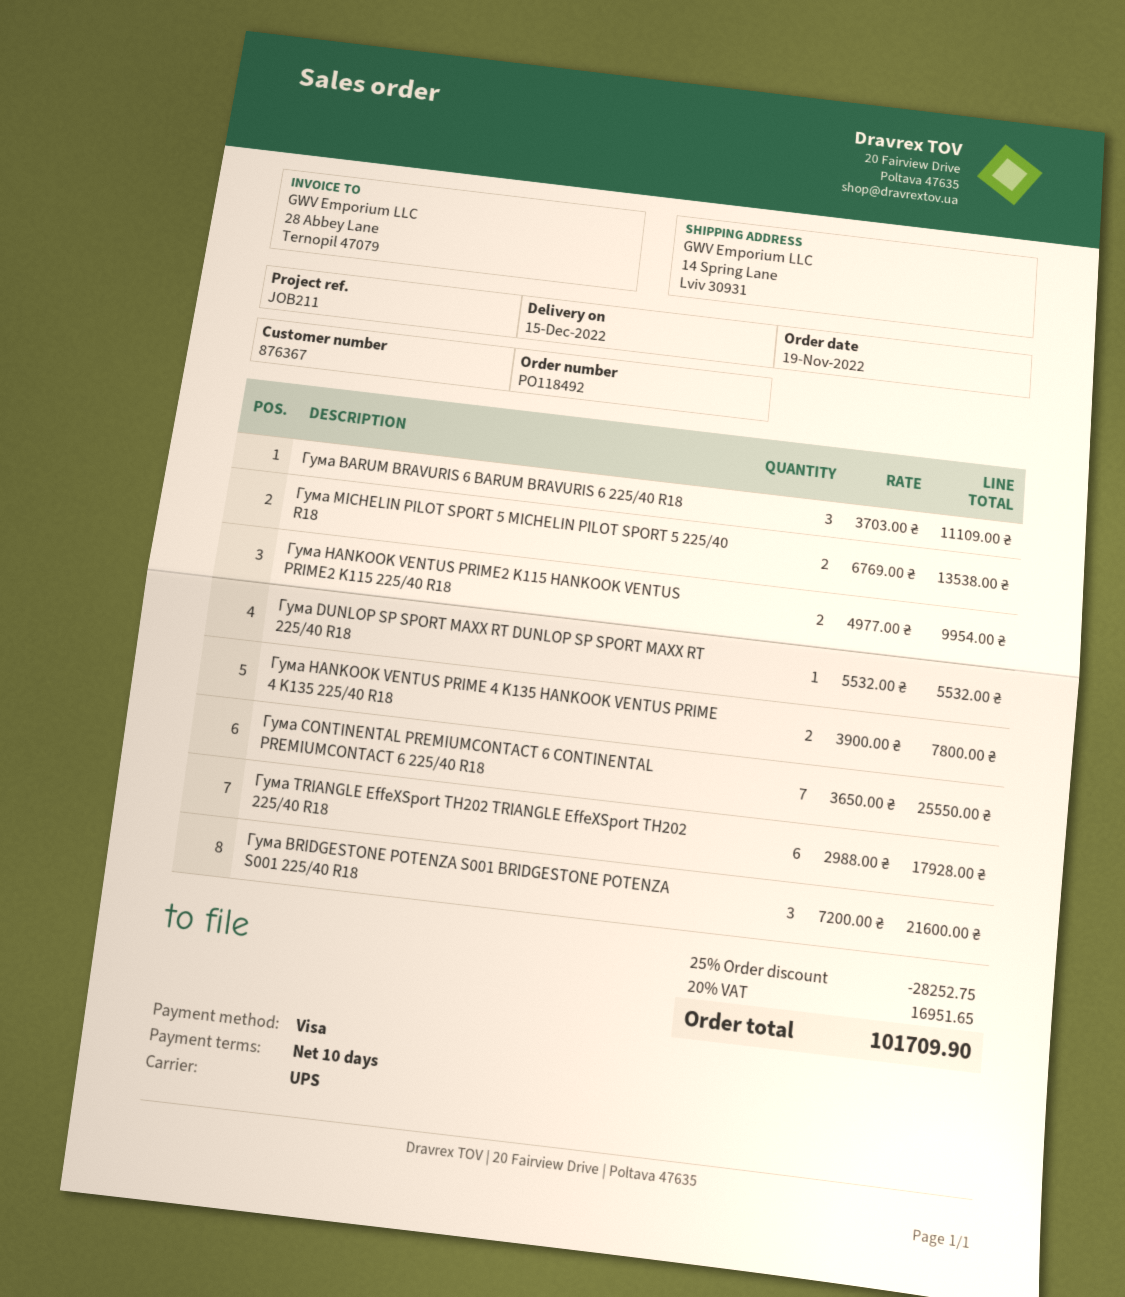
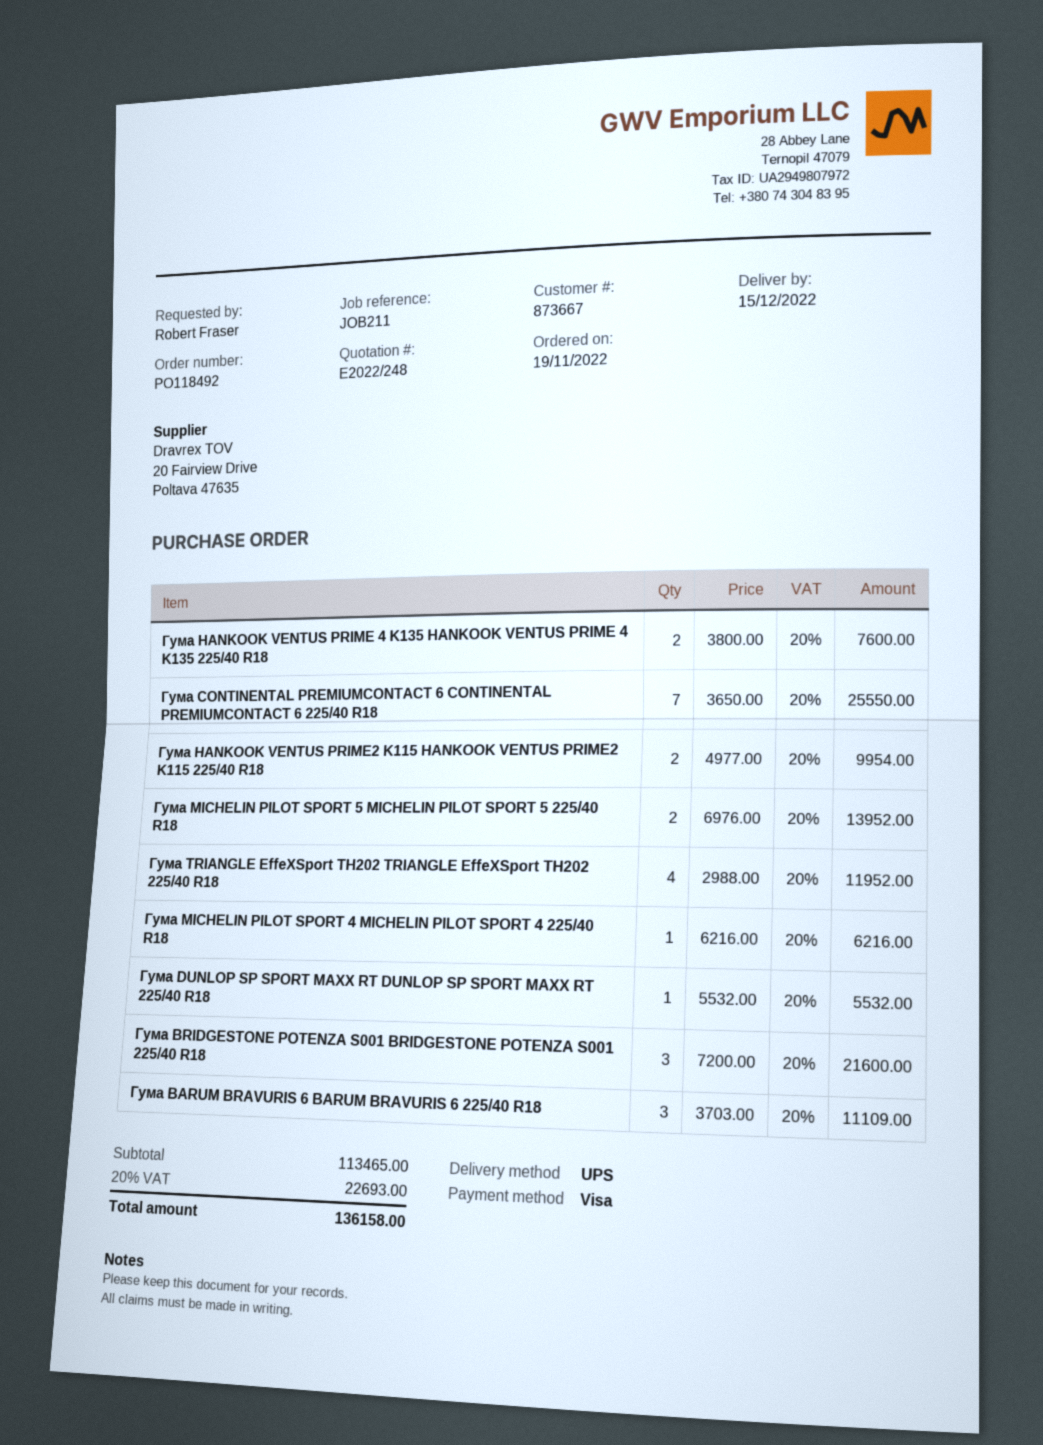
customer number: 876367 -> 873667
Гума MICHELIN PILOT SPORT 5 MICHELIN PILOT SPORT 5 225/40 R18: 2 x 6769.00 = 13538.00 -> 2 x 6976.00 = 13952.00
Гума HANKOOK VENTUS PRIME 4 K135 HANKOOK VENTUS PRIME 4 K135 225/40 R18: 2 x 3900.00 = 7800.00 -> 2 x 3800.00 = 7600.00
Гума TRIANGLE EffeXSport TH202 TRIANGLE EffeXSport TH202 225/40 R18: 6 x 2988.00 = 17928.00 -> 4 x 2988.00 = 11952.00
Гума MICHELIN PILOT SPORT 4 MICHELIN PILOT SPORT 4 225/40 R18: none -> 1 x 6216.00 = 6216.00
discount: 25% = 28252.75 -> none
tax: 20% = 16951.65 -> 20% = 22693.00
total: 101709.90 -> 136158.00

